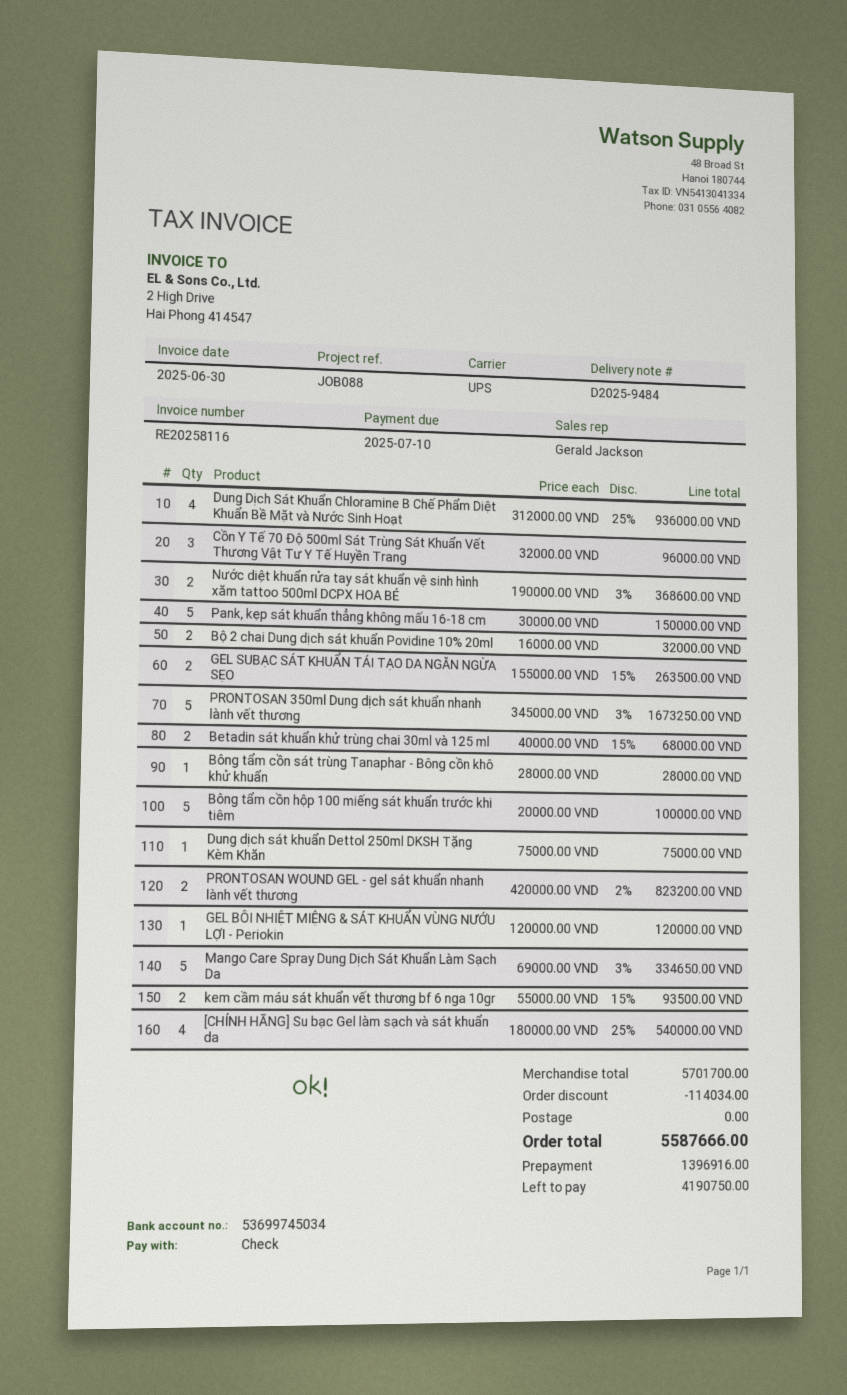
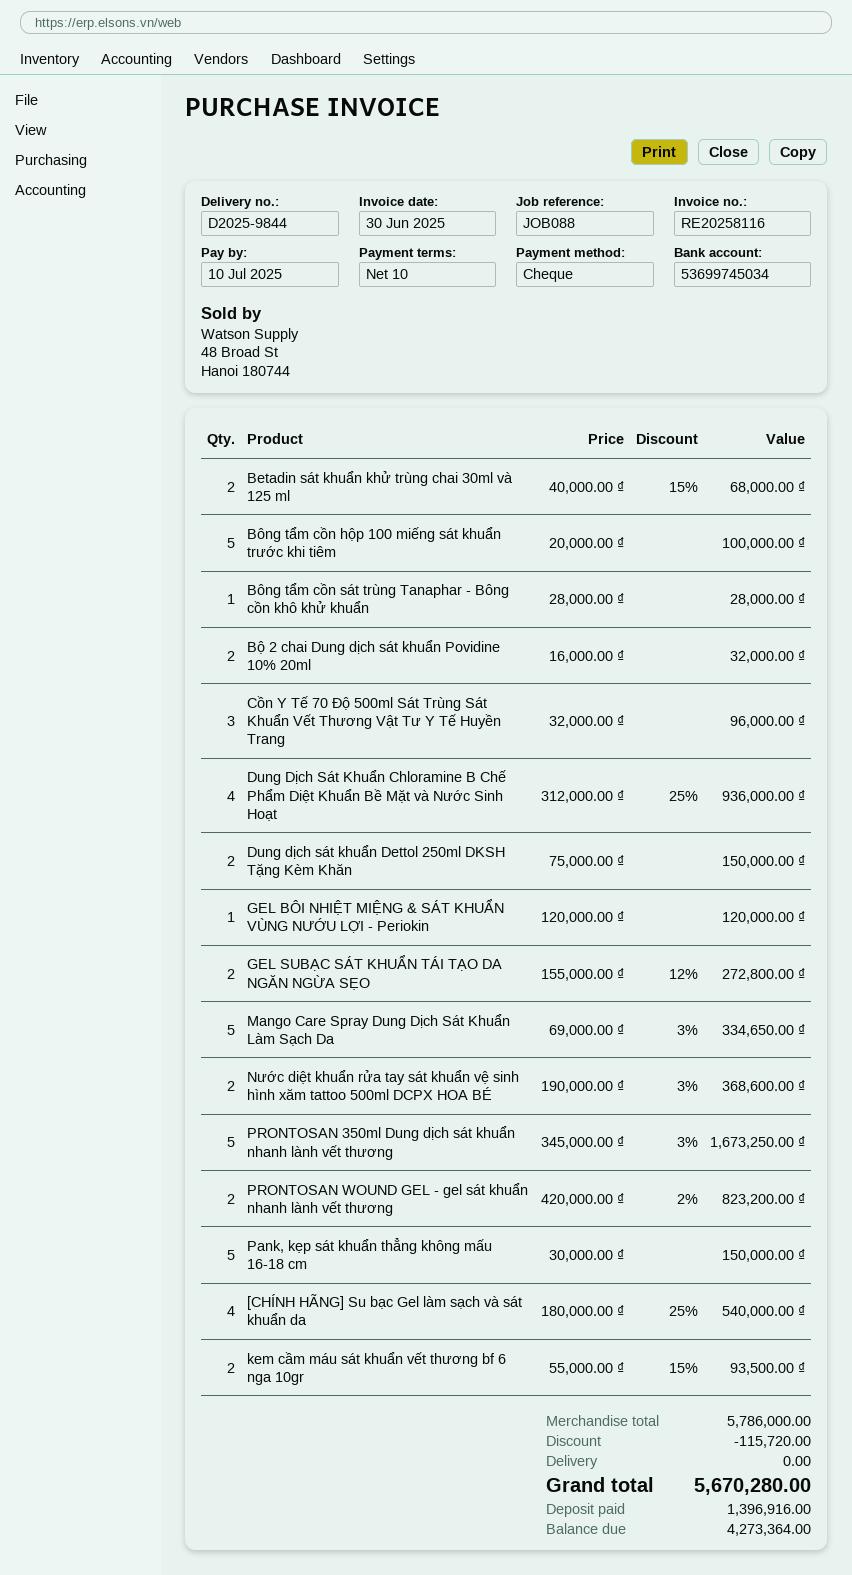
delivery note number: D2025-9484 -> D2025-9844
GEL SUBẠC SÁT KHUẨN TÁI TẠO DA NGĂN NGỪA SẸO: 2 x 155000.00 - 15% = 263500.00 -> 2 x 155000.00 - 12% = 272800.00
Dung dịch sát khuẩn Dettol 250ml DKSH Tặng Kèm Khăn: 1 x 75000.00 = 75000.00 -> 2 x 75000.00 = 150000.00
subtotal: 5701700.00 -> 5786000.00
discount: 114034.00 -> 115720.00
total: 5587666.00 -> 5670280.00
balance: 4190750.00 -> 4273364.00

